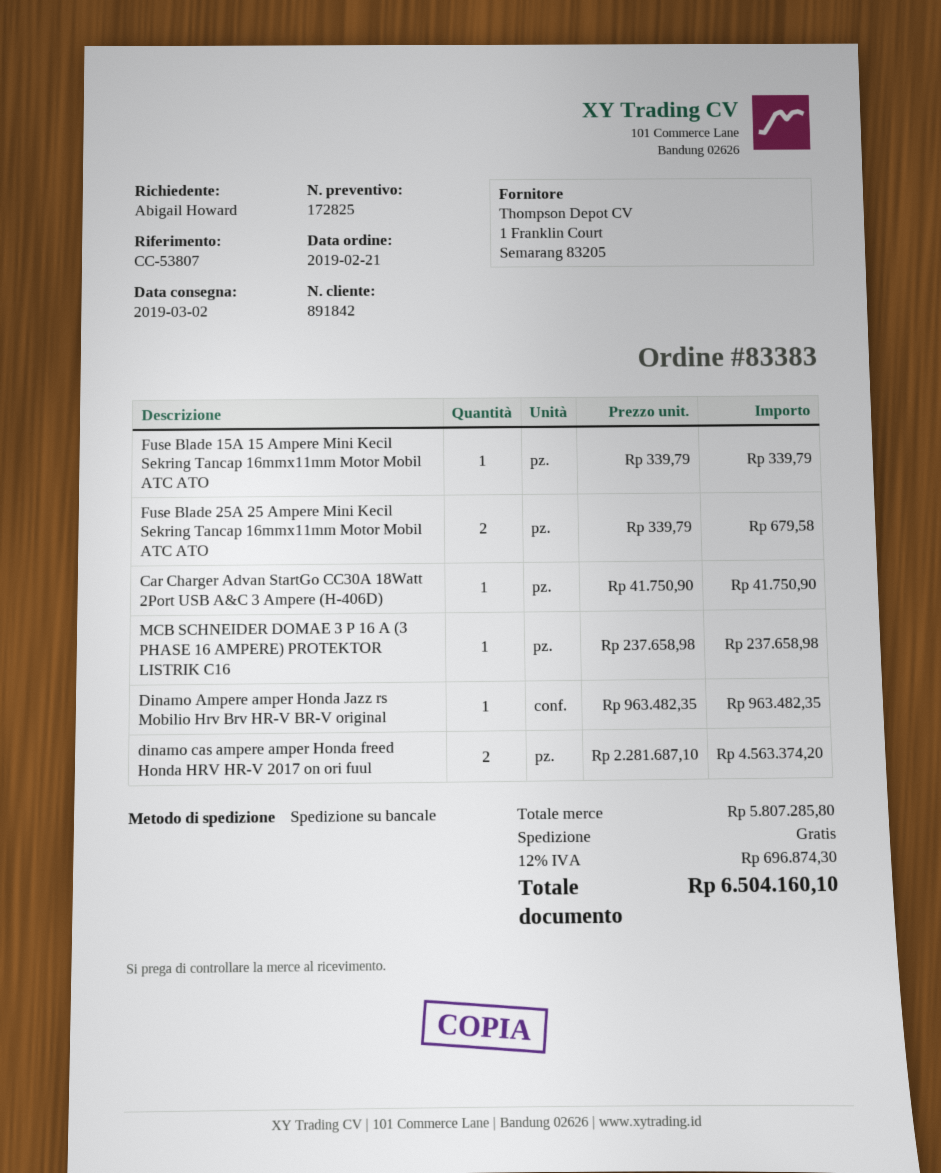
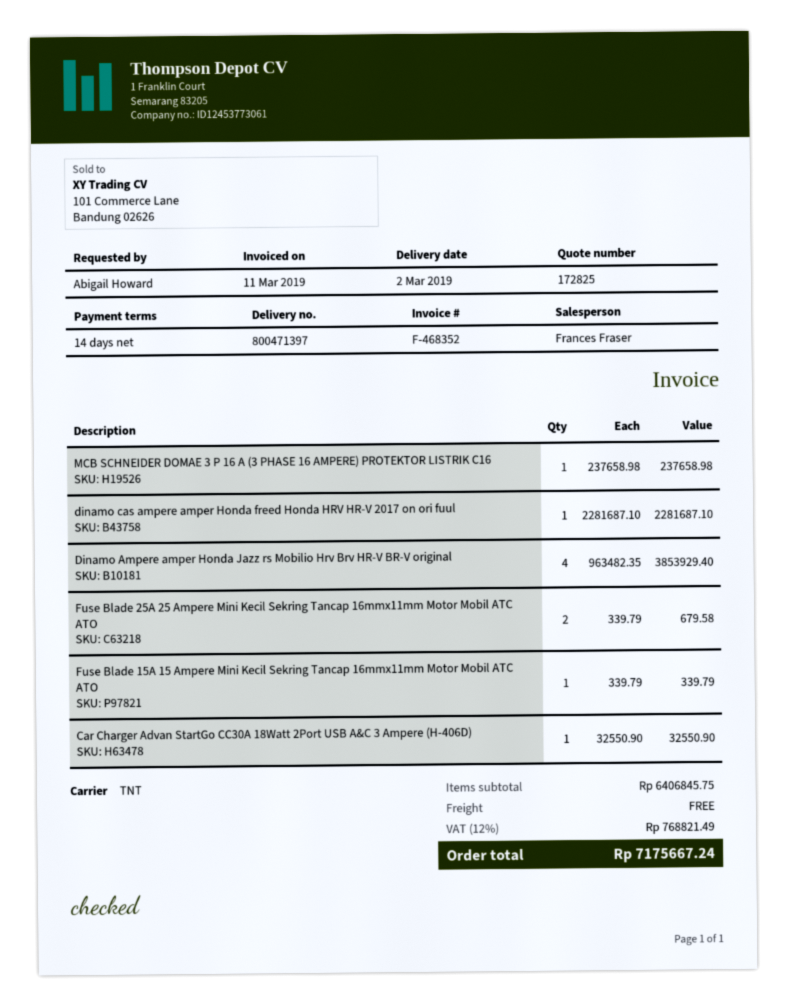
shipping method: pallet freight -> TNT
Car Charger Advan StartGo CC30A 18Watt 2Port USB A&C 3 Ampere (H-406D): 1 x 41750.90 = 41750.90 -> 1 x 32550.90 = 32550.90
Dinamo Ampere amper Honda Jazz rs Mobilio Hrv Brv HR-V BR-V original: 1 x 963482.35 = 963482.35 -> 4 x 963482.35 = 3853929.40
dinamo cas ampere amper Honda freed Honda HRV HR-V 2017 on ori fuul: 2 x 2281687.10 = 4563374.20 -> 1 x 2281687.10 = 2281687.10
subtotal: 5807285.80 -> 6406845.75
tax: 12% = 696874.30 -> 12% = 768821.49
total: 6504160.10 -> 7175667.24

